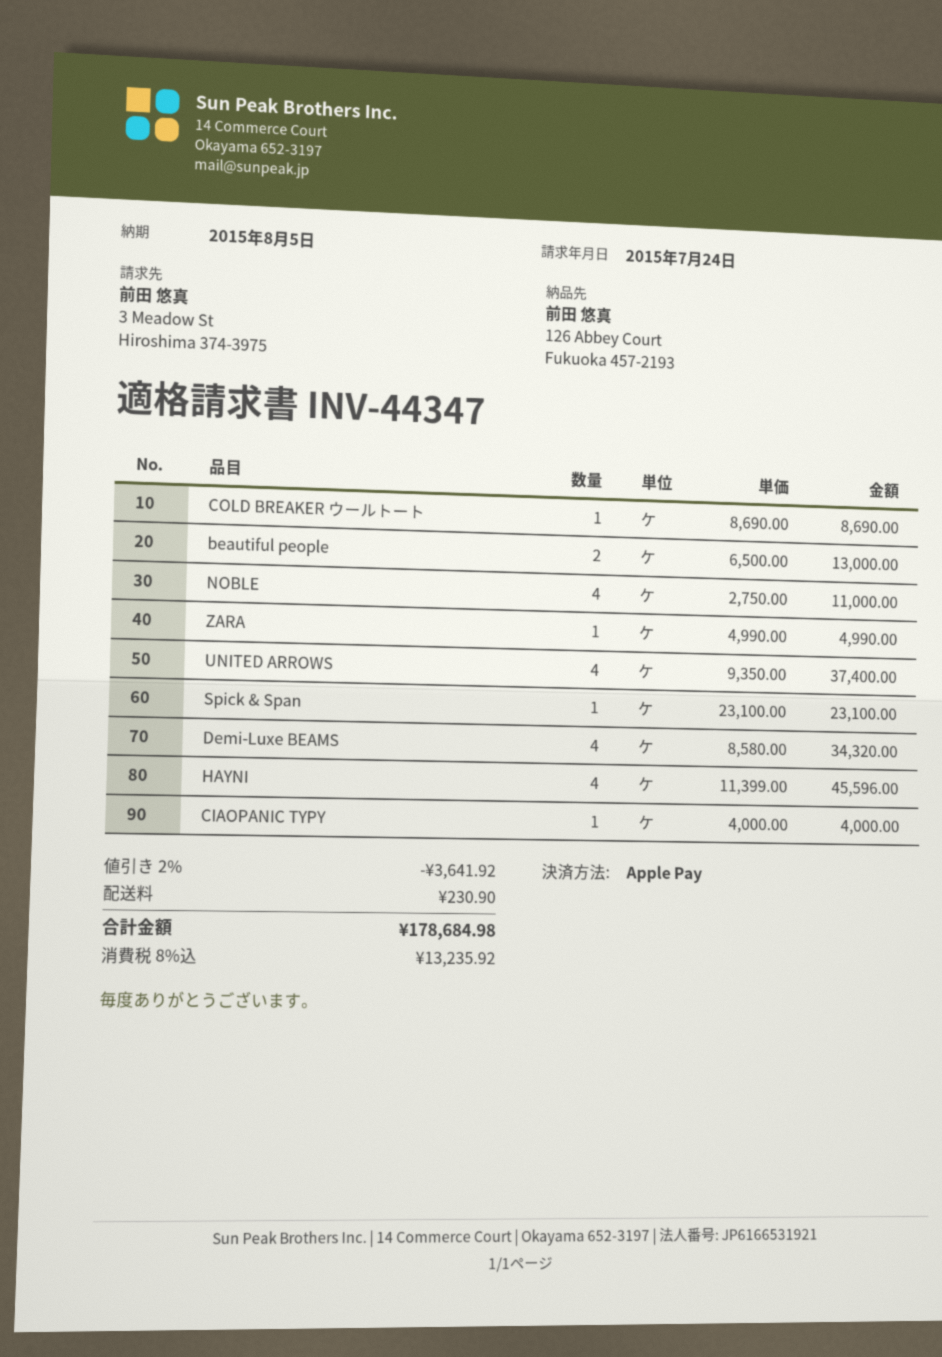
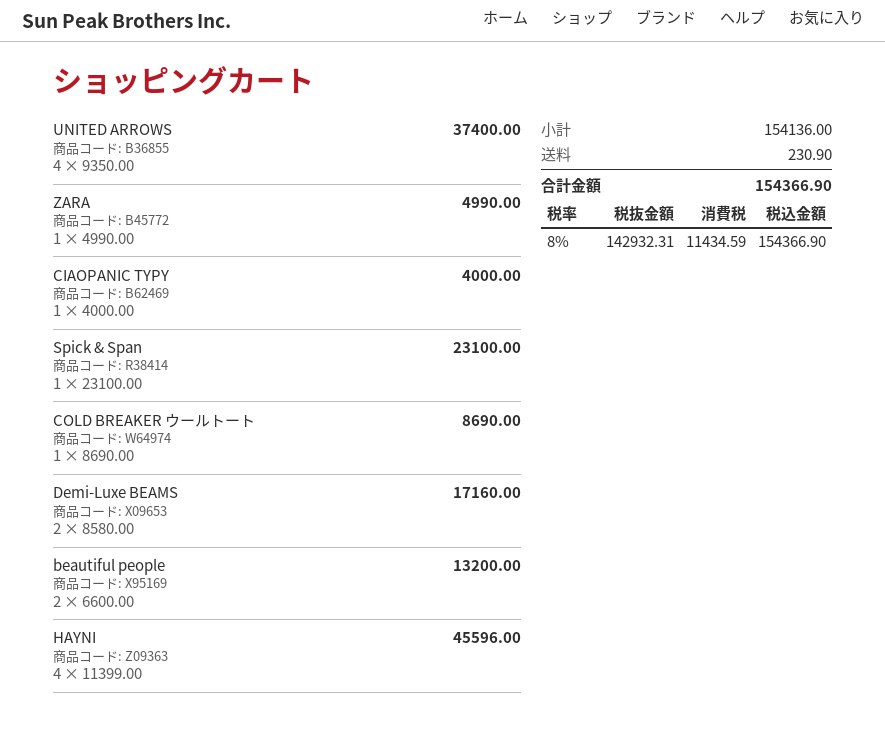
beautiful people: 2 x 6500.00 = 13000.00 -> 2 x 6600.00 = 13200.00
NOBLE: 4 x 2750.00 = 11000.00 -> none
Demi-Luxe BEAMS: 4 x 8580.00 = 34320.00 -> 2 x 8580.00 = 17160.00
discount: 2% = 3641.92 -> none
tax: 8% = 13235.92 -> 8% = 11434.59
total: 178684.98 -> 154366.90

